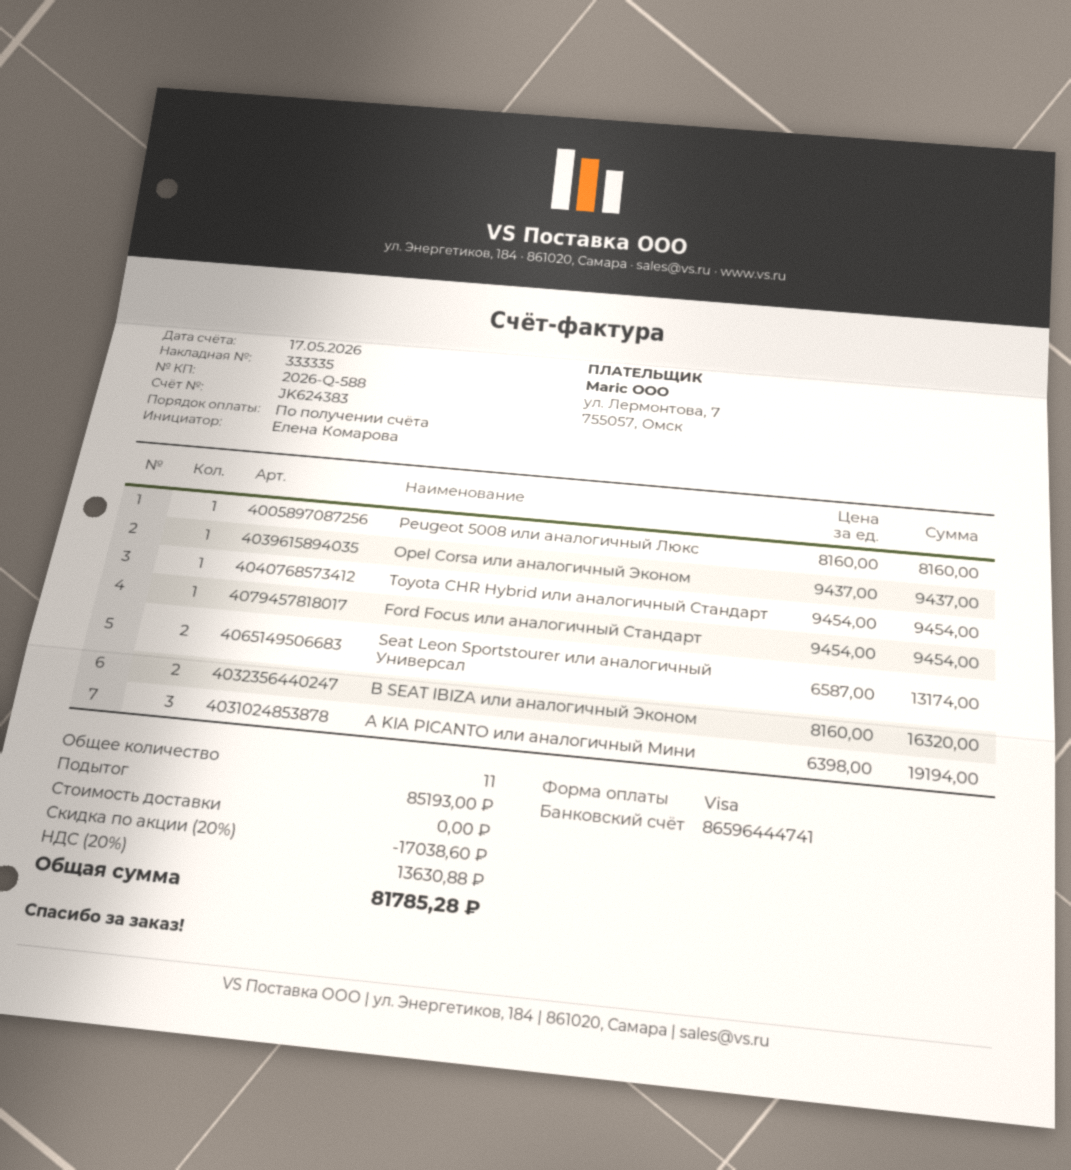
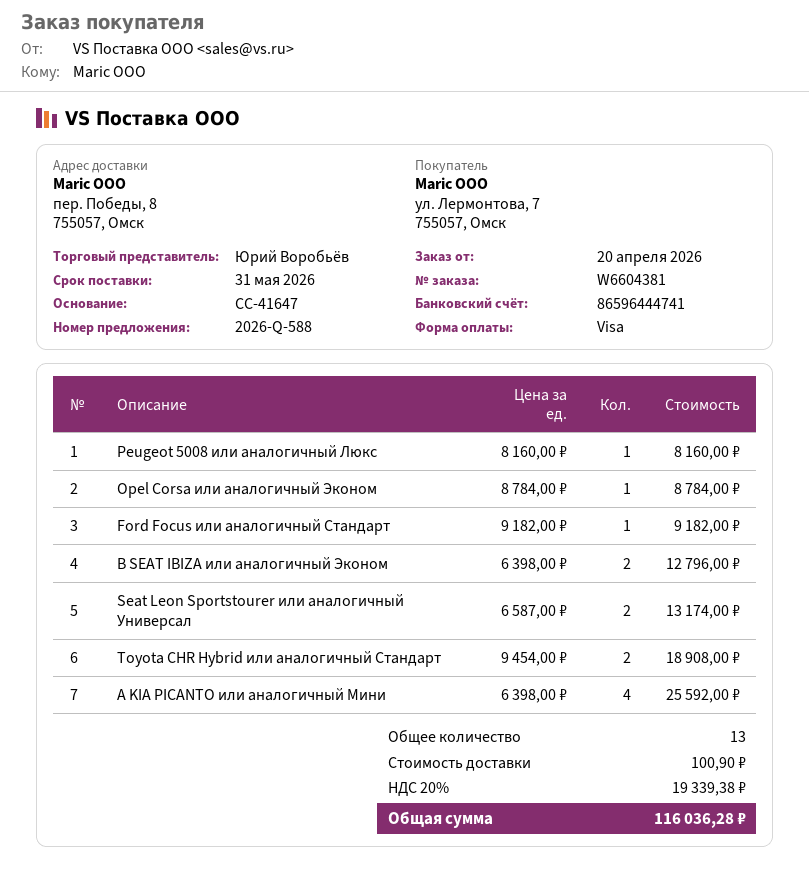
Opel Corsa или аналогичный Эконом: 1 x 9437.00 = 9437.00 -> 1 x 8784.00 = 8784.00
Toyota CHR Hybrid или аналогичный Стандарт: 1 x 9454.00 = 9454.00 -> 2 x 9454.00 = 18908.00
Ford Focus или аналогичный Стандарт: 1 x 9454.00 = 9454.00 -> 1 x 9182.00 = 9182.00
B SEAT IBIZA или аналогичный Эконом: 2 x 8160.00 = 16320.00 -> 2 x 6398.00 = 12796.00
A KIA PICANTO или аналогичный Мини: 3 x 6398.00 = 19194.00 -> 4 x 6398.00 = 25592.00
total quantity: 11 -> 13
discount: 20% = 17038.60 -> none
shipping: 0.00 -> 100.90
tax: 20% = 13630.88 -> 20% = 19339.38
total: 81785.28 -> 116036.28

